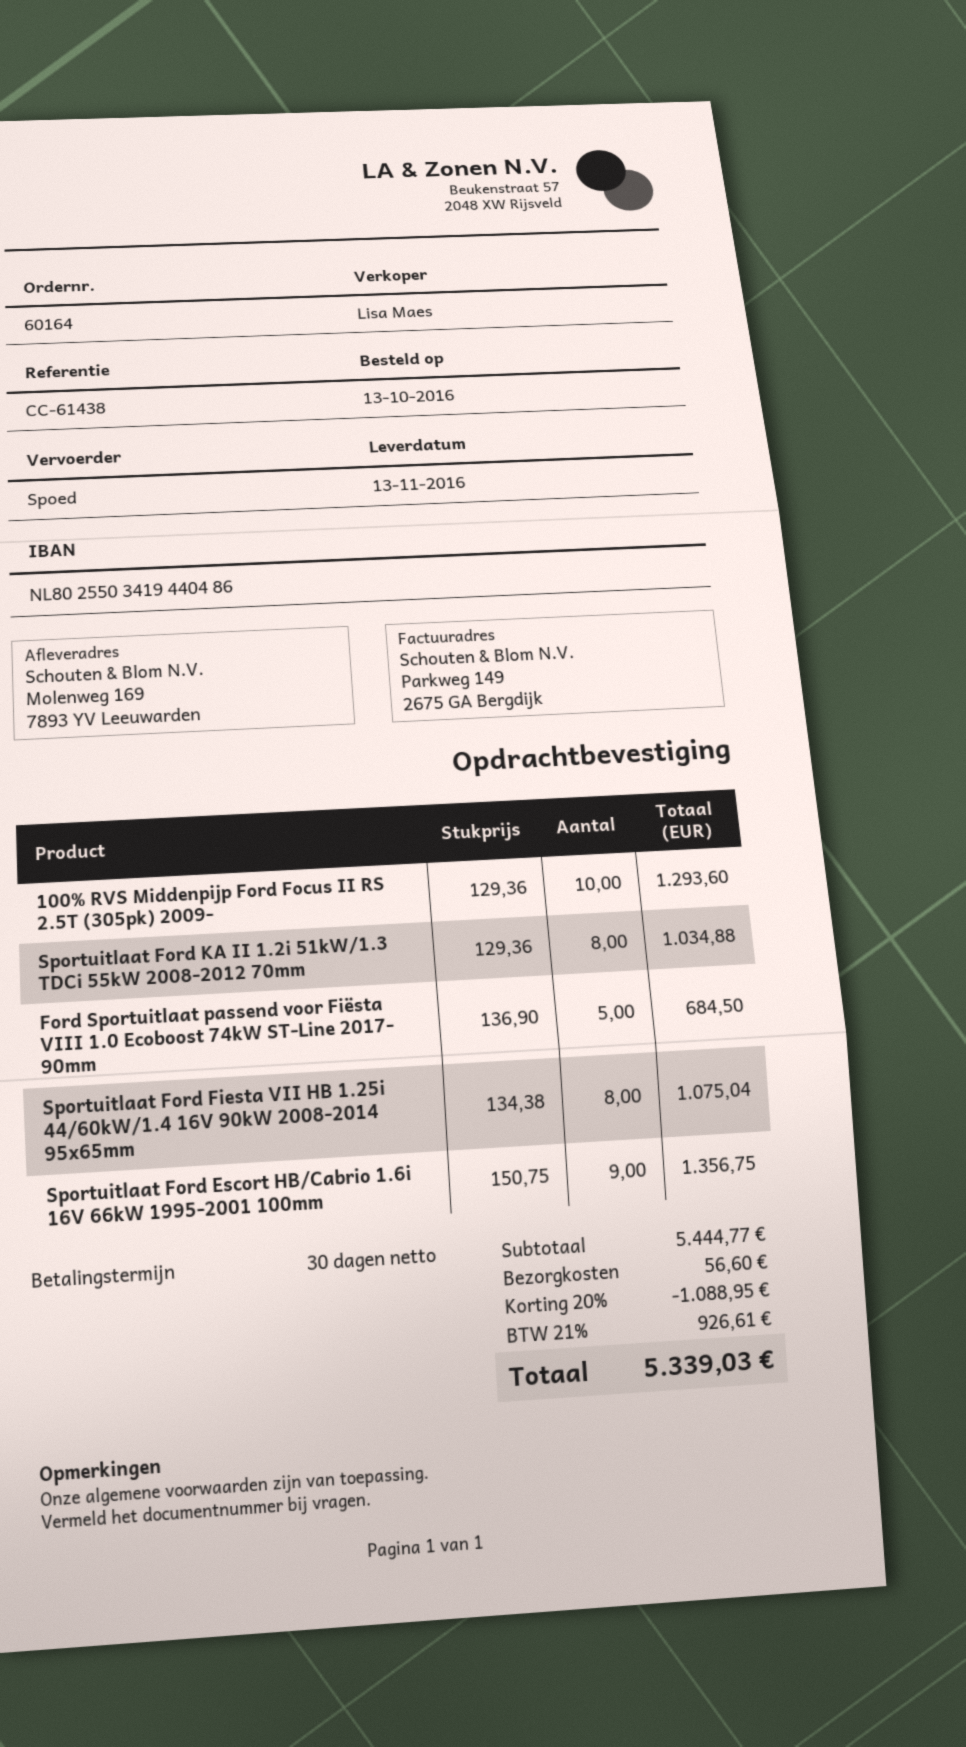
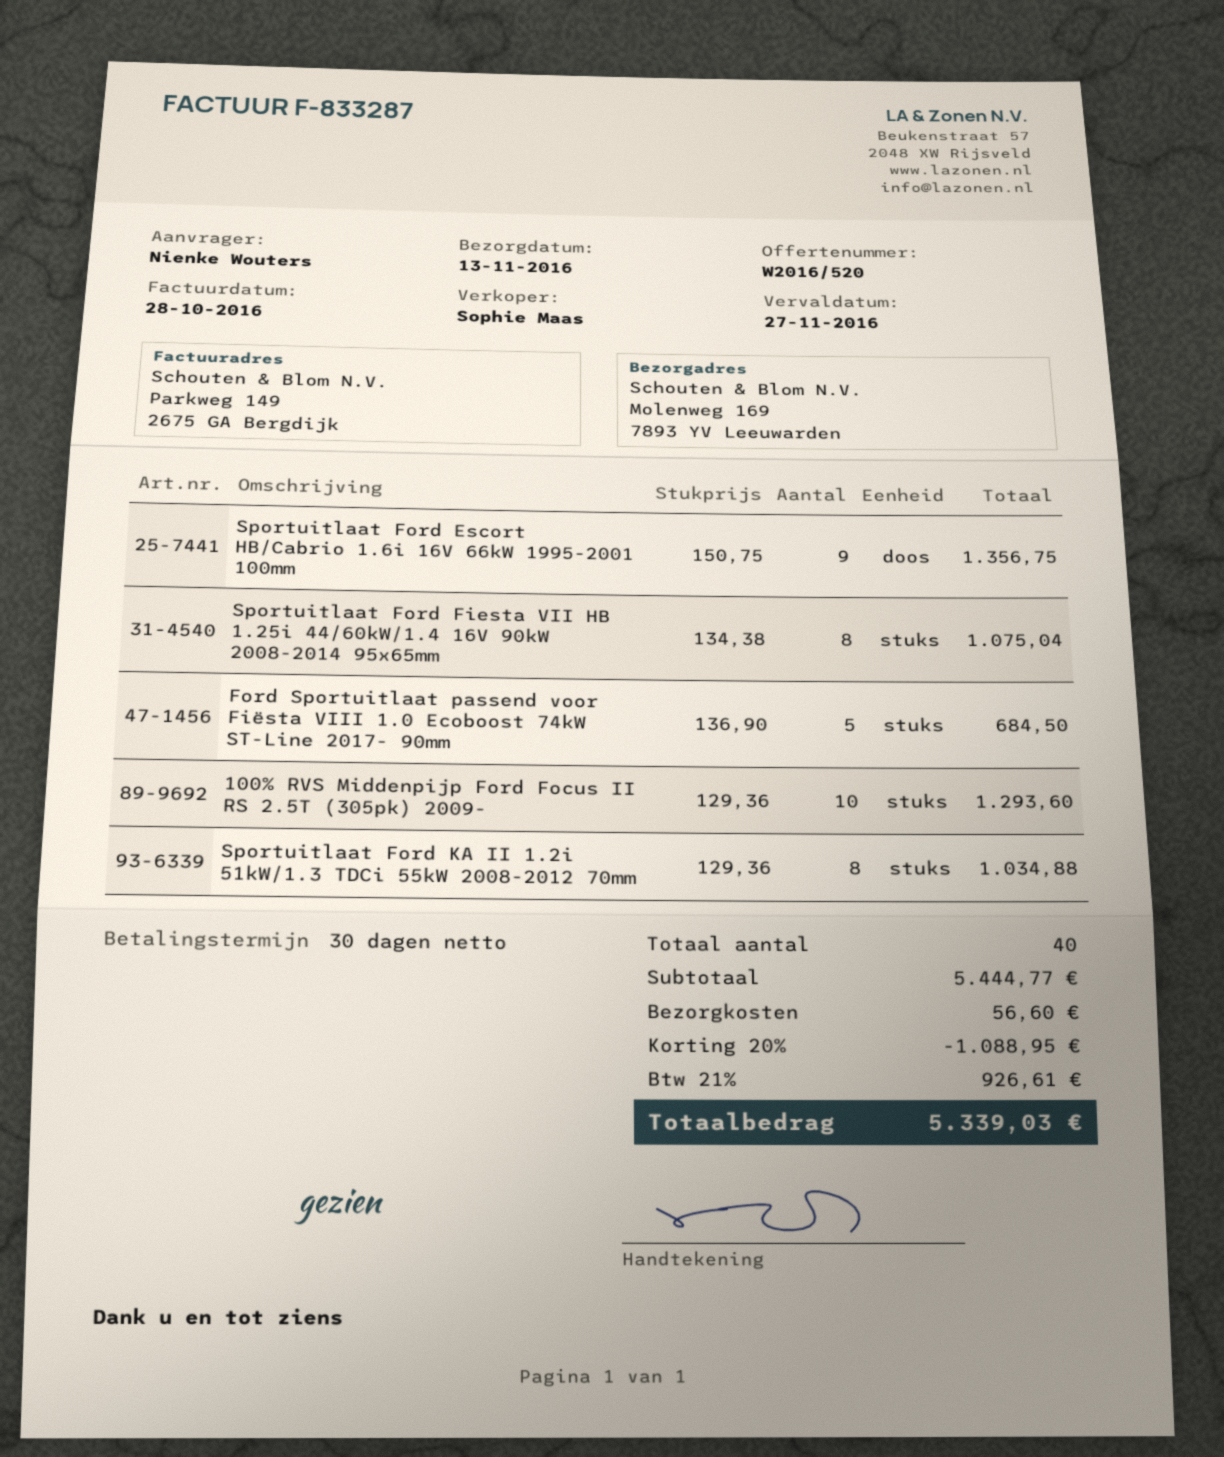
sales rep: Lisa Maes -> Sophie Maas

